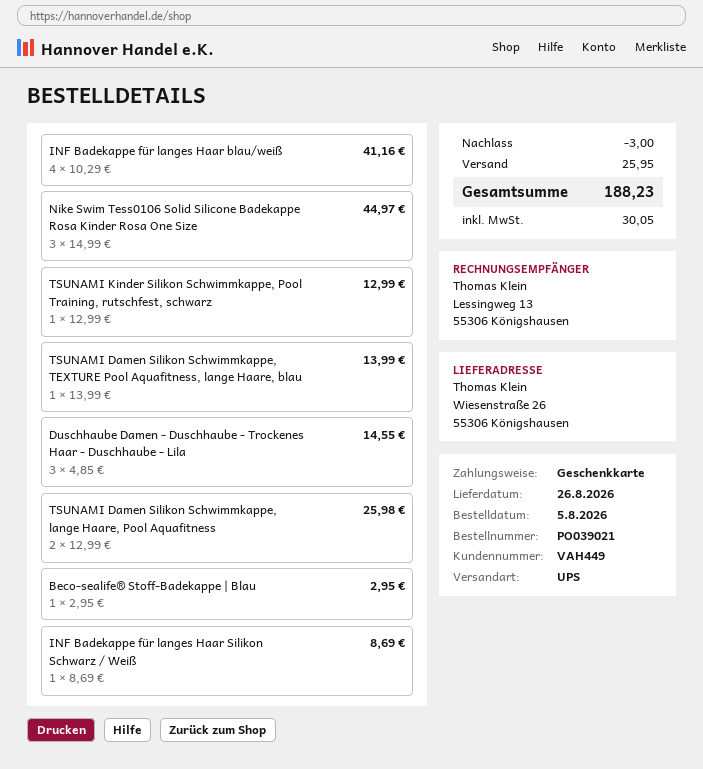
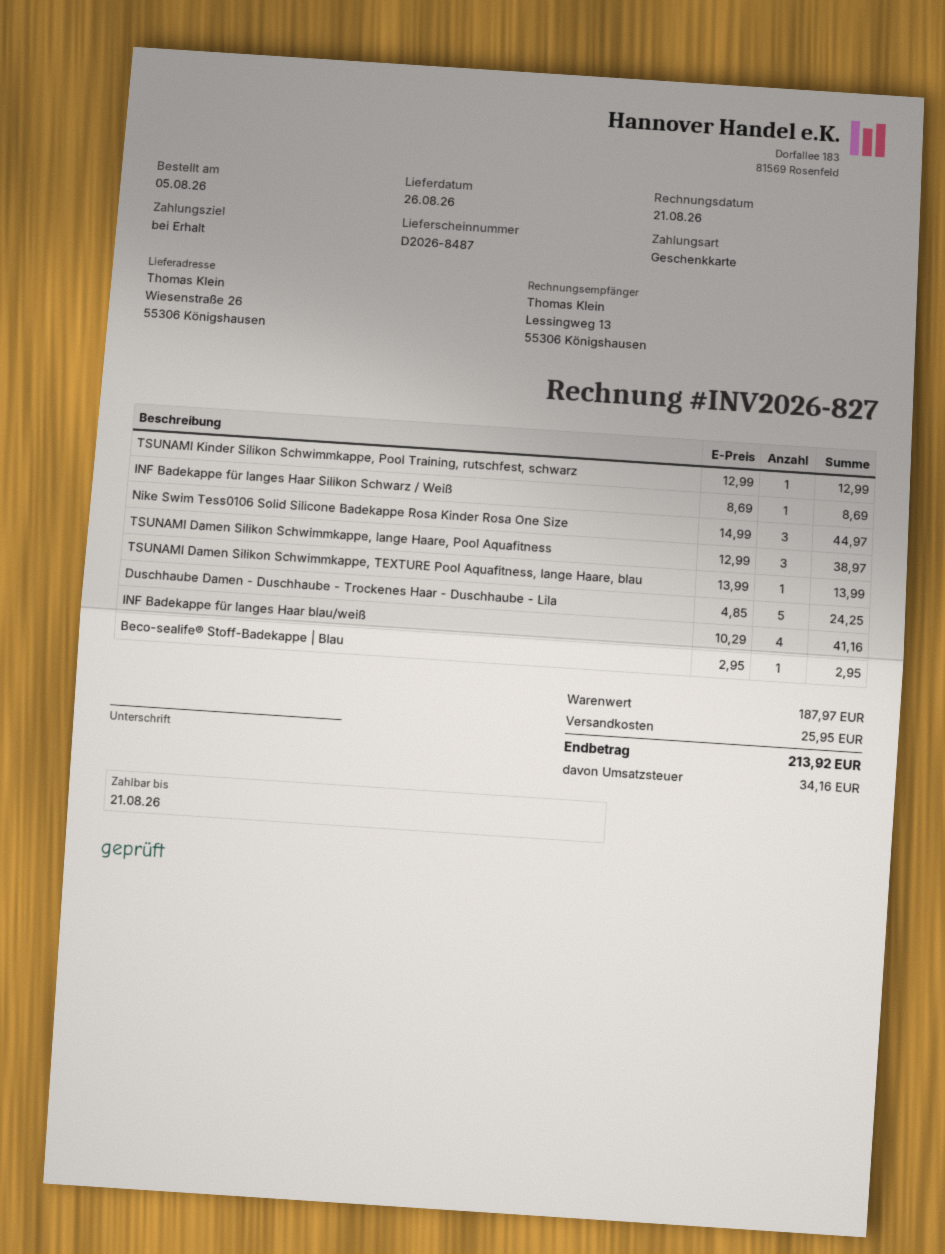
Duschhaube Damen - Duschhaube - Trockenes Haar - Duschhaube - Lila: 3 x 4.85 = 14.55 -> 5 x 4.85 = 24.25
TSUNAMI Damen Silikon Schwimmkappe, lange Haare, Pool Aquafitness: 2 x 12.99 = 25.98 -> 3 x 12.99 = 38.97
discount: 3.00 -> none
tax: 30.05 -> 34.16
total: 188.23 -> 213.92

